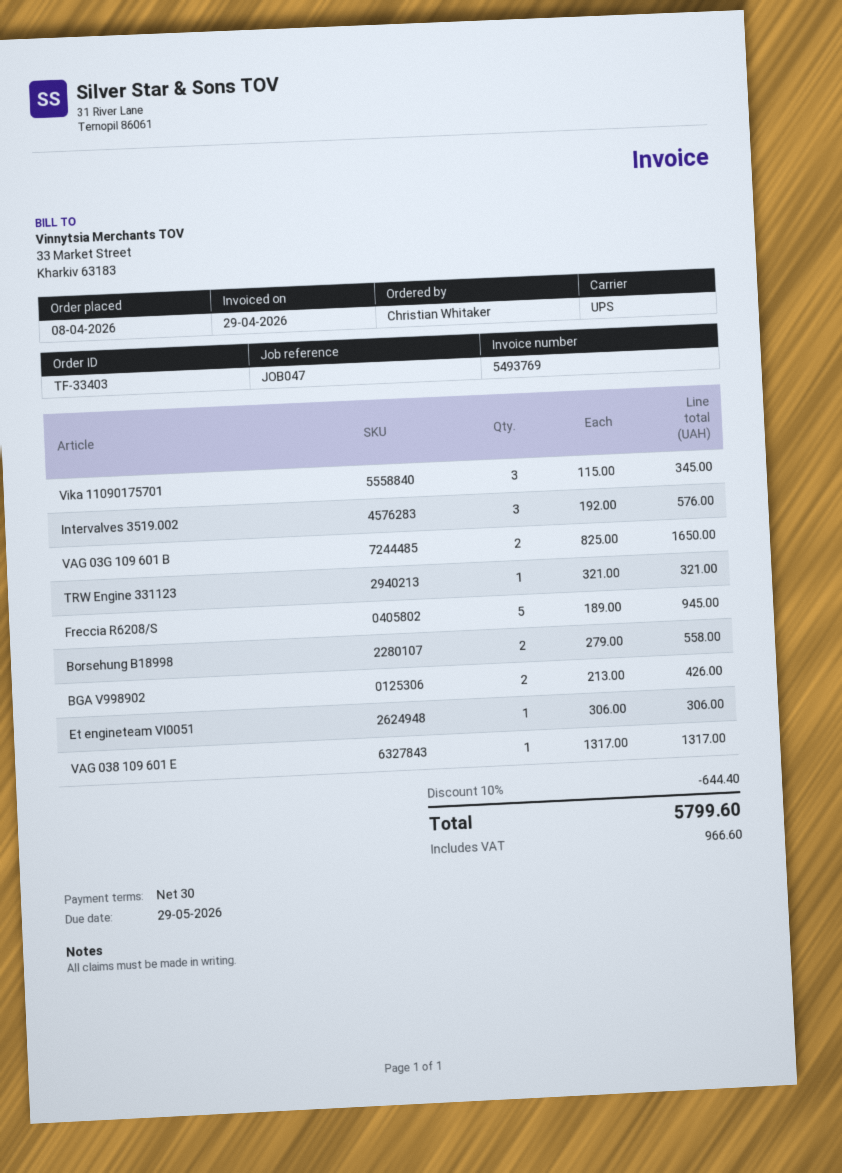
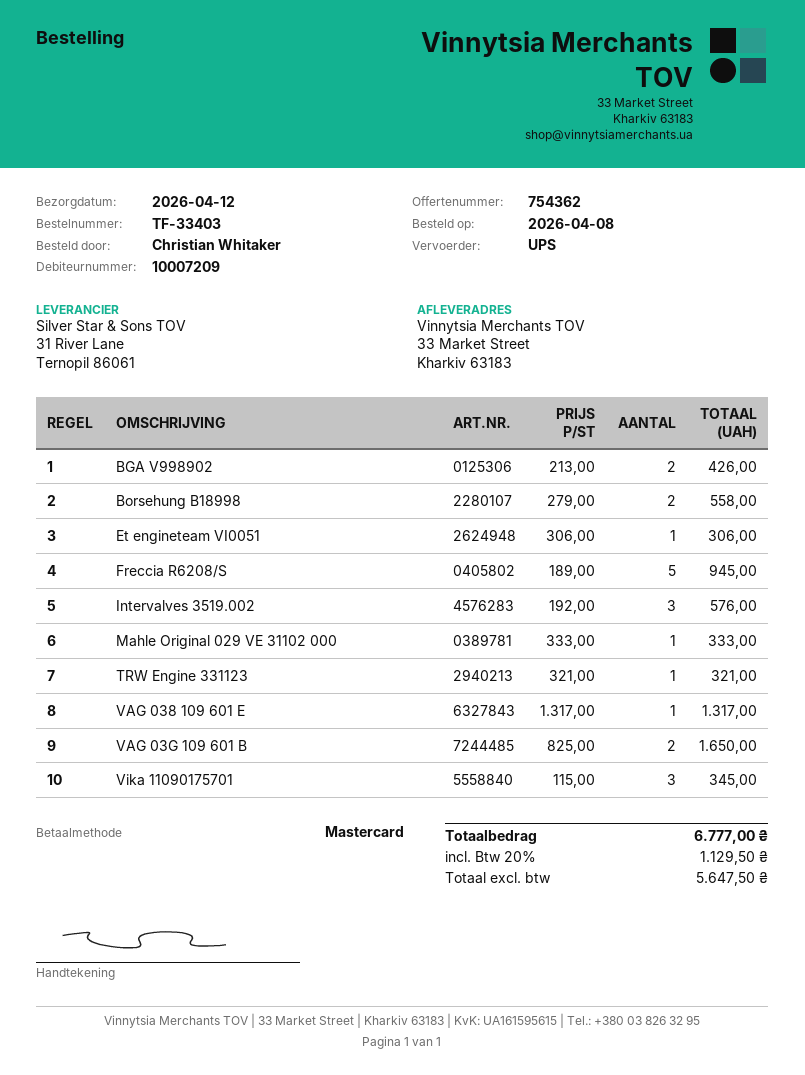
Mahle Original 029 VE 31102 000: none -> 1 x 333.00 = 333.00
discount: 10% = 644.40 -> none
tax: 966.60 -> 1129.50
total: 5799.60 -> 6777.00

